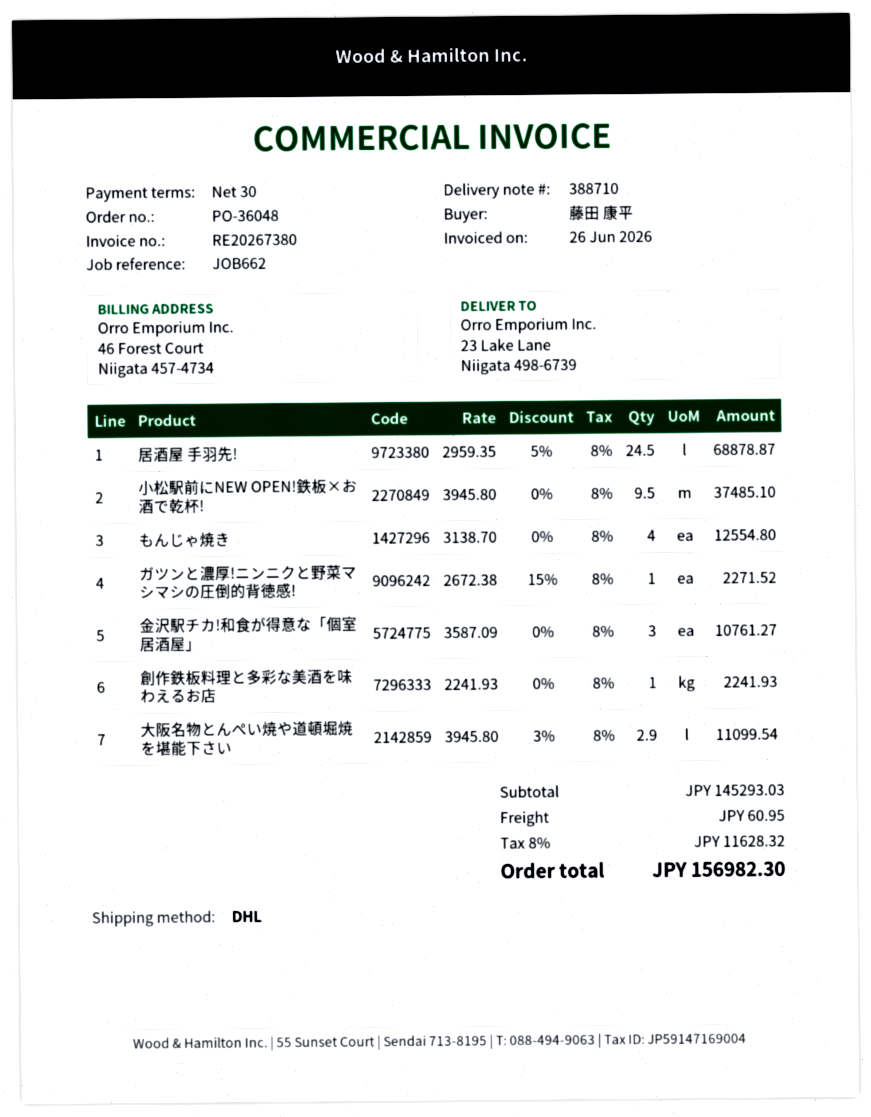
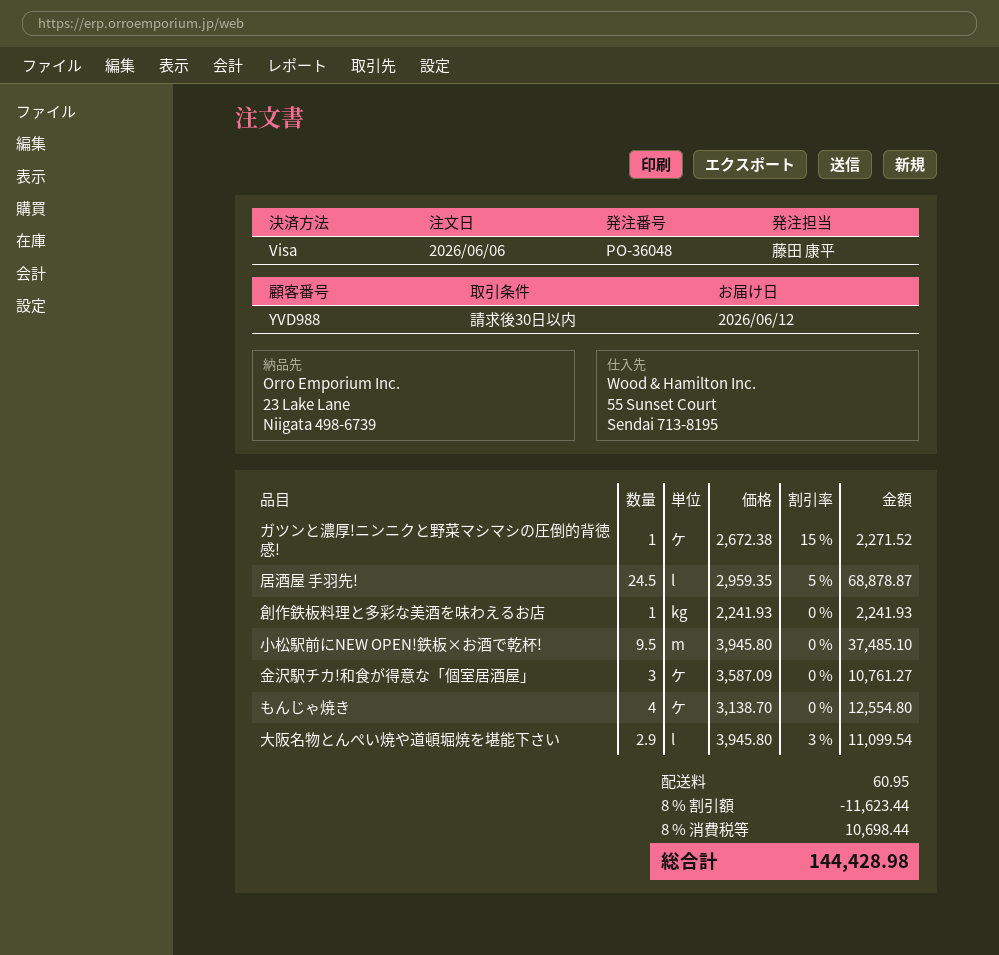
discount: none -> 8% = 11623.44
tax: 8% = 11628.32 -> 8% = 10698.44
total: 156982.30 -> 144428.98

